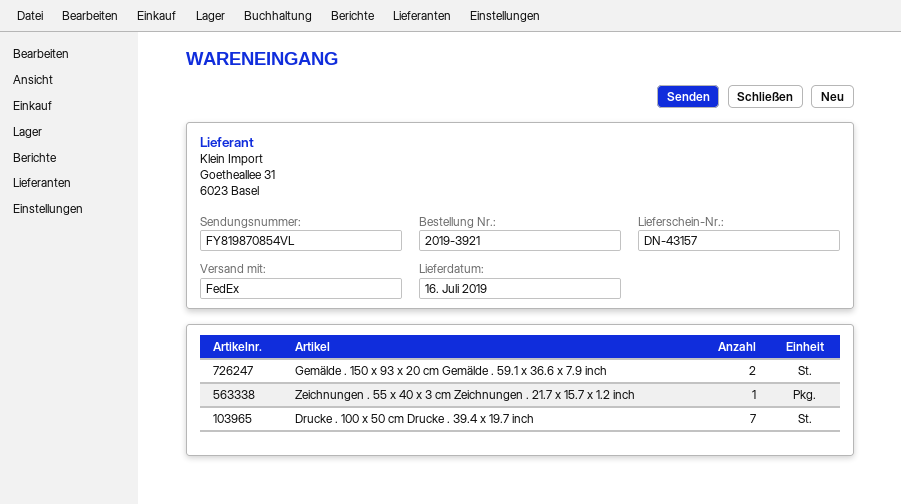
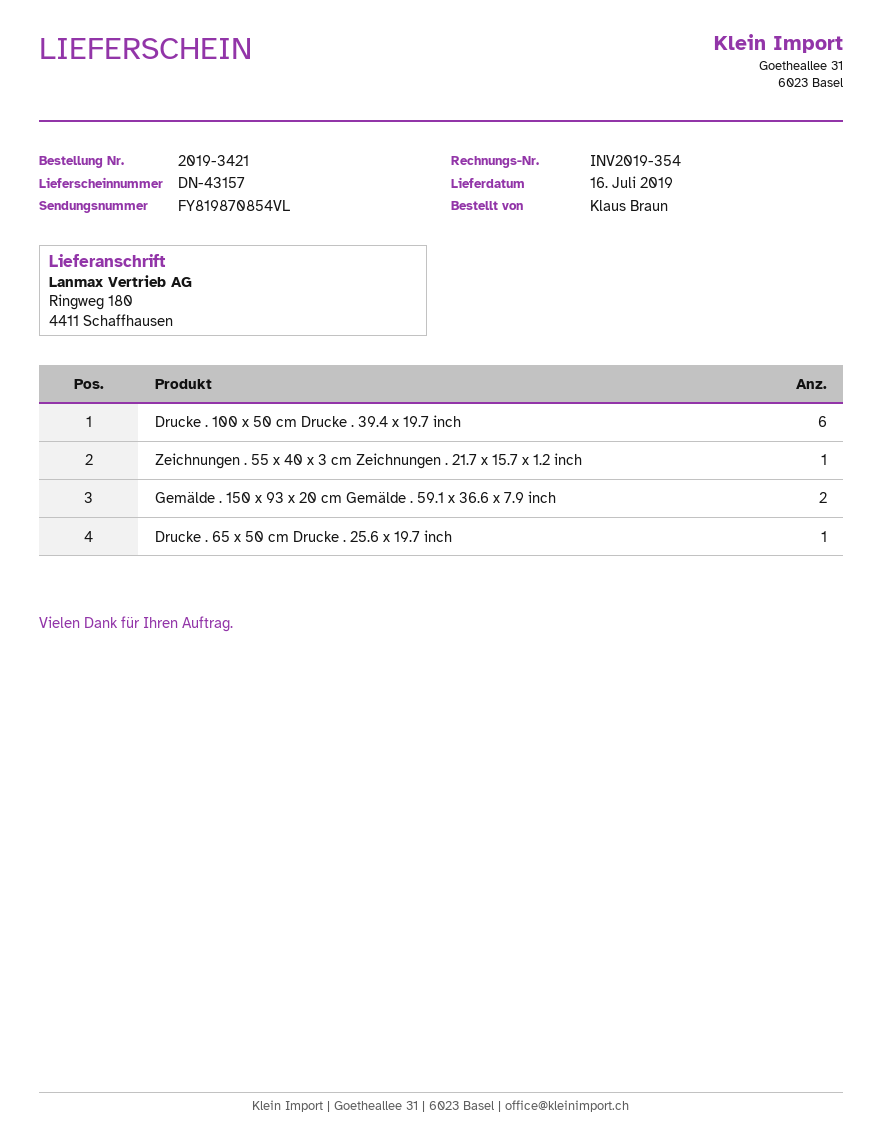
order number: 2019-3921 -> 2019-3421
Drucke . 100 x 50 cm Drucke . 39.4 x 19.7 inch: 7 -> 6
Drucke . 65 x 50 cm Drucke . 25.6 x 19.7 inch: none -> 1

